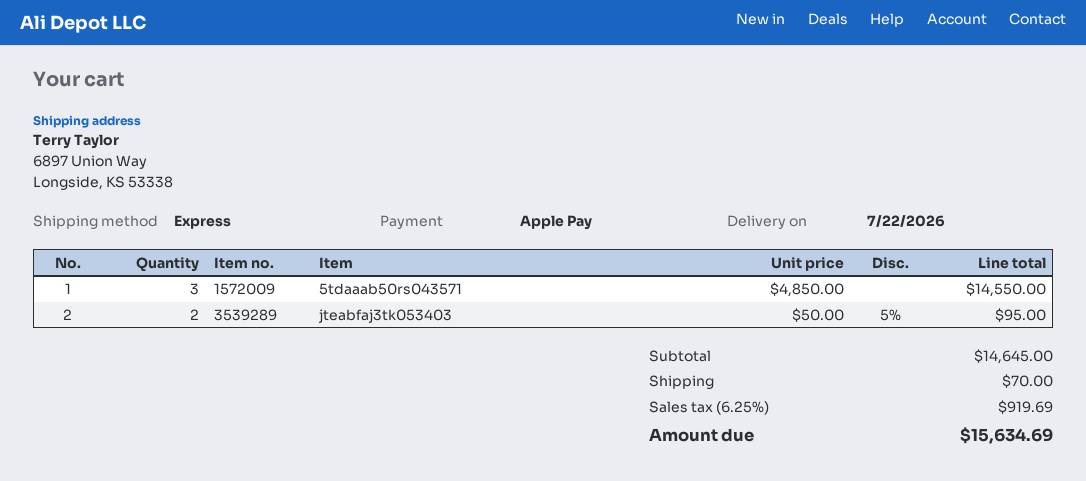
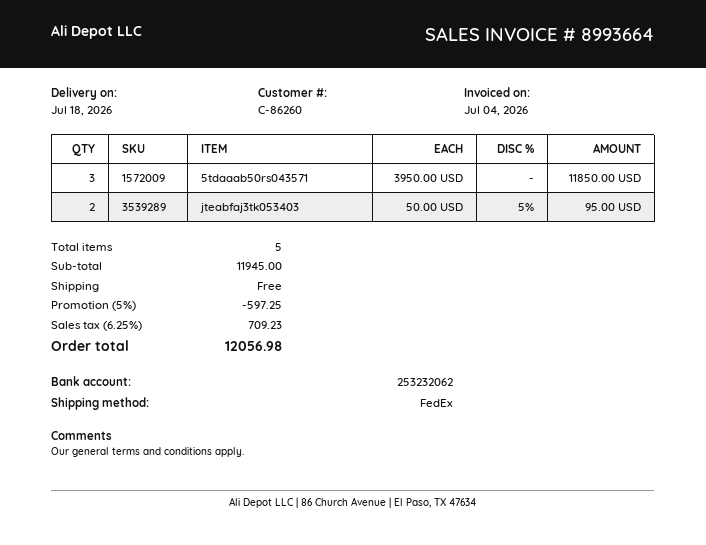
delivery date: 2026-07-22 -> 2026-07-18
shipping method: express -> FedEx
5tdaaab50rs043571: 3 x 4850.00 = 14550.00 -> 3 x 3950.00 = 11850.00
subtotal: 14645.00 -> 11945.00
discount: none -> 5% = 597.25
shipping: 70.00 -> 0.00
tax: 6.25% = 919.69 -> 6.25% = 709.23
total: 15634.69 -> 12056.98

